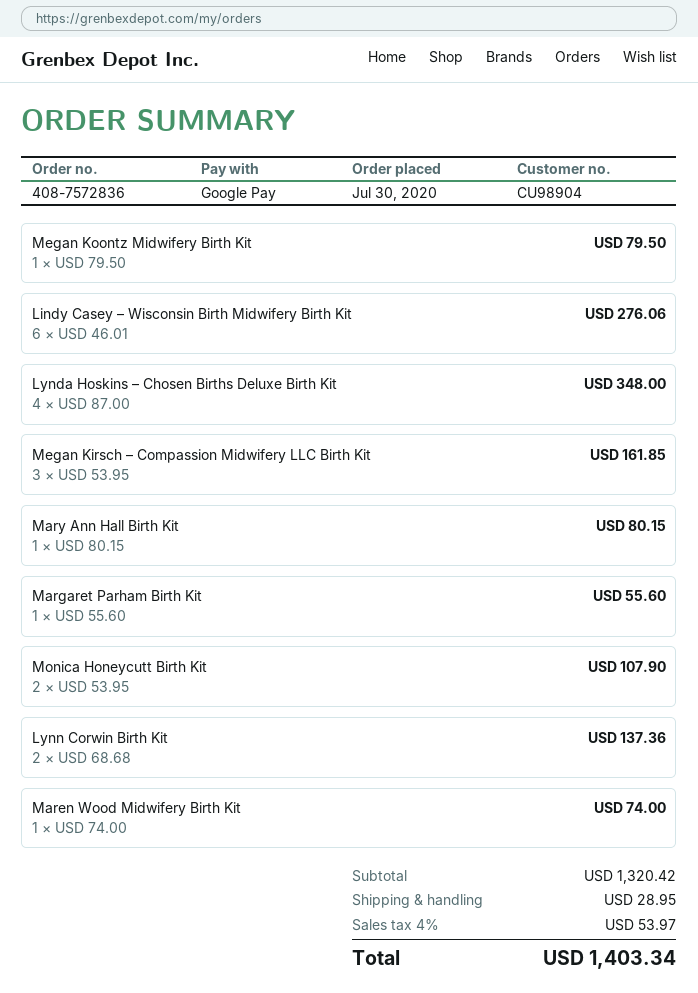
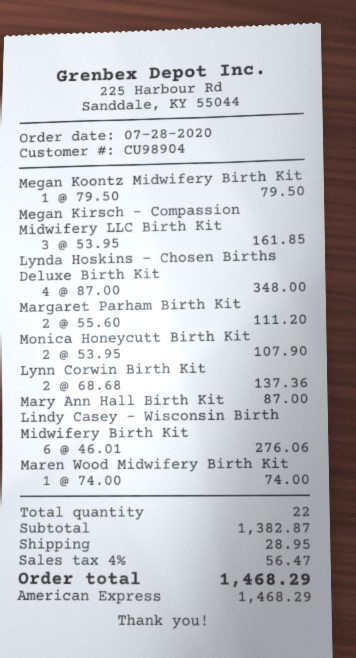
order date: 2020-07-30 -> 2020-07-28
payment method: Google Pay -> American Express
Mary Ann Hall Birth Kit: 1 x 80.15 = 80.15 -> 1 x 87.00 = 87.00
Margaret Parham Birth Kit: 1 x 55.60 = 55.60 -> 2 x 55.60 = 111.20
subtotal: 1320.42 -> 1382.87
tax: 4% = 53.97 -> 4% = 56.47
total: 1403.34 -> 1468.29

